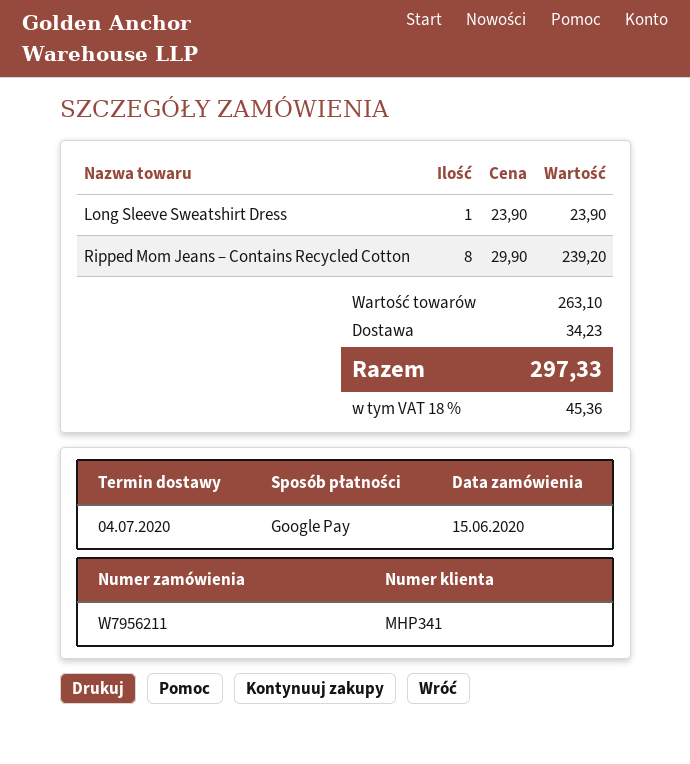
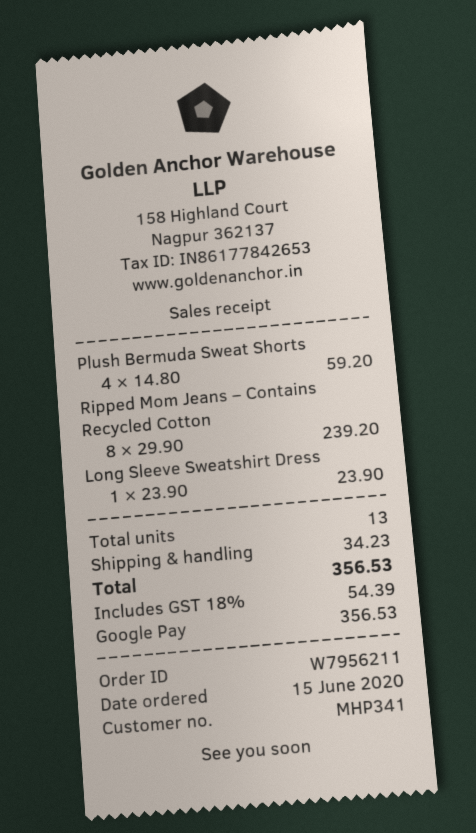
Plush Bermuda Sweat Shorts: none -> 4 x 14.80 = 59.20
tax: 18% = 45.36 -> 18% = 54.39
total: 297.33 -> 356.53

